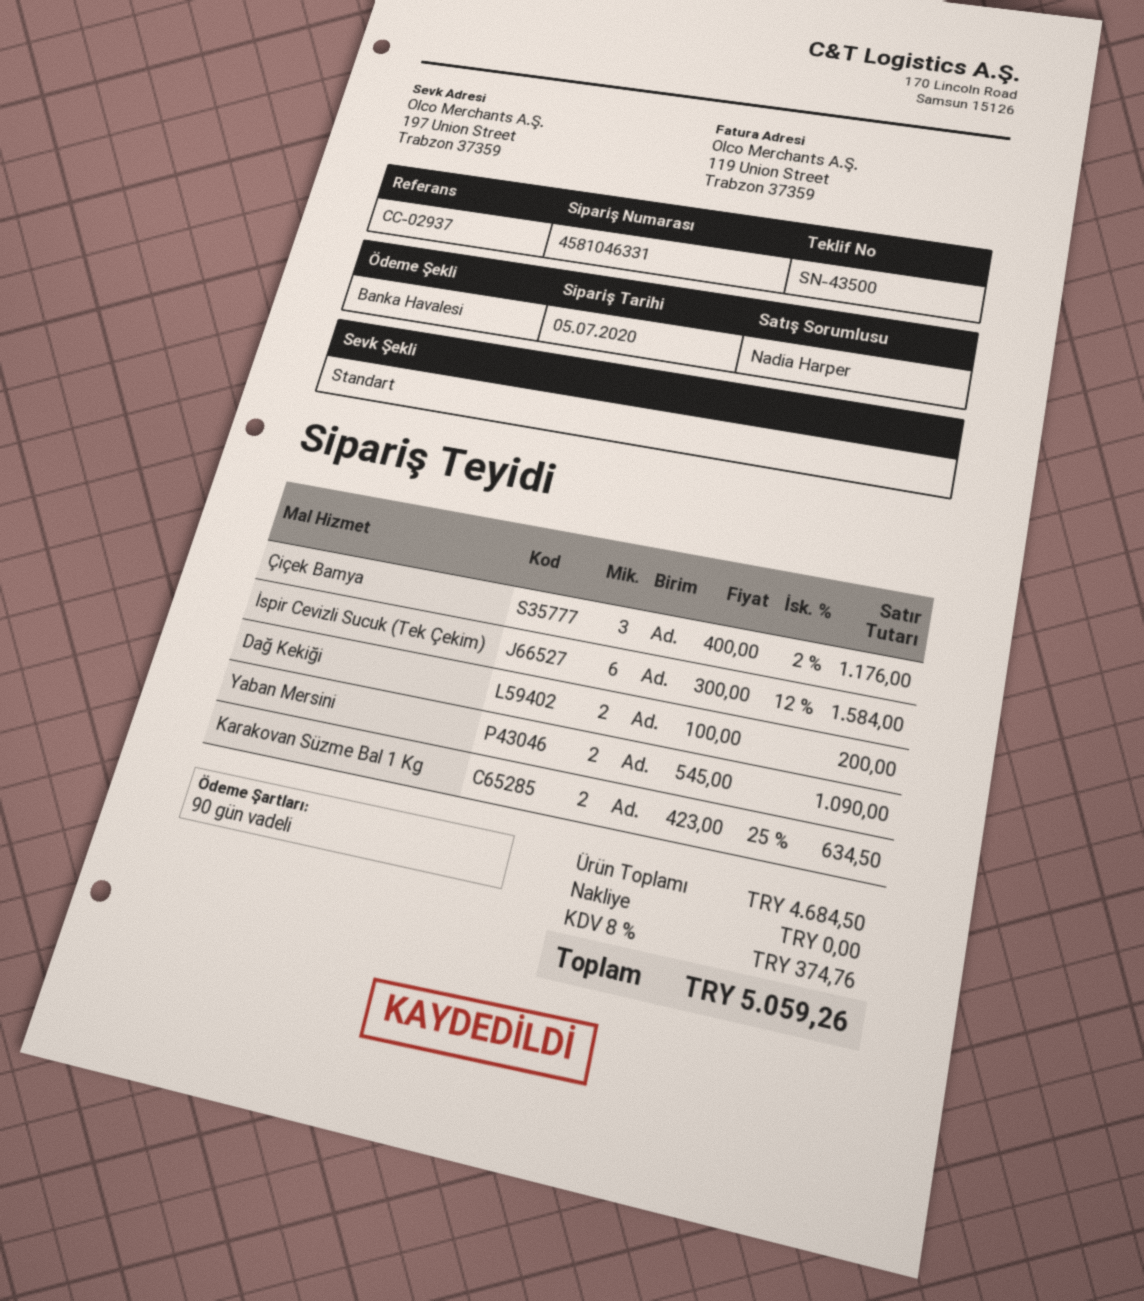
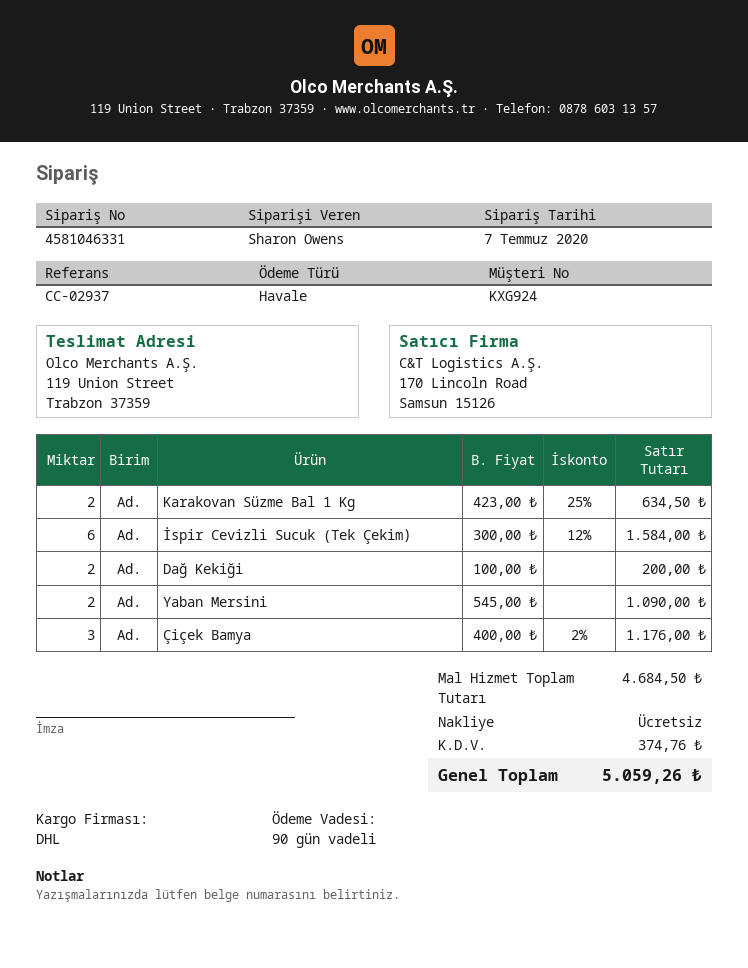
order date: 2020-07-05 -> 2020-07-07
shipping method: standard -> DHL
ship to: 197 Union Street, Trabzon 37359 -> 119 Union Street, Trabzon 37359

